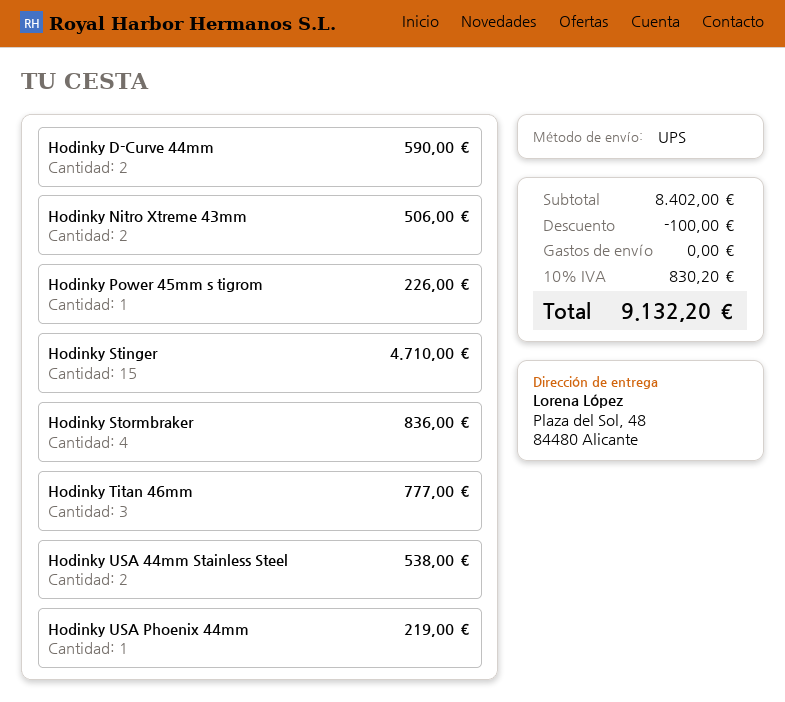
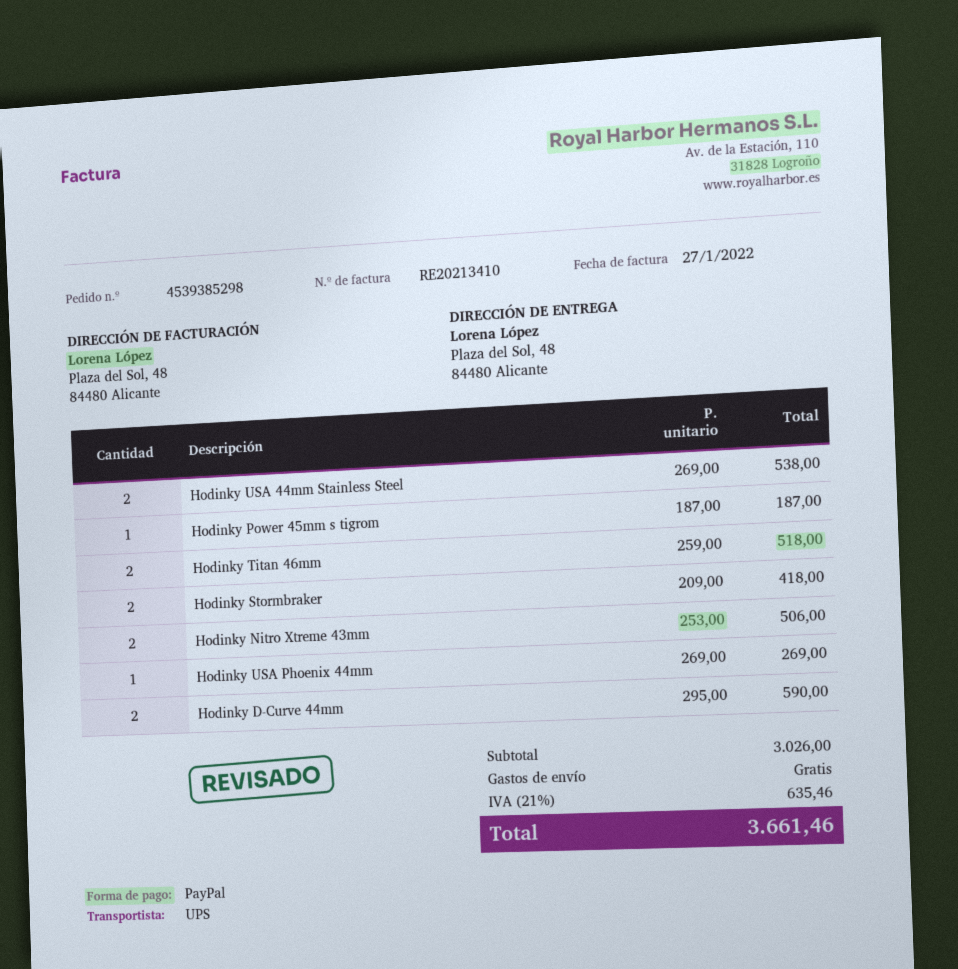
Hodinky Power 45mm s tigrom: 1 for 226.00 -> 1 for 187.00
Hodinky Stinger: 15 for 4710.00 -> none
Hodinky Stormbraker: 4 for 836.00 -> 2 for 418.00
Hodinky Titan 46mm: 3 for 777.00 -> 2 for 518.00
Hodinky USA Phoenix 44mm: 1 for 219.00 -> 1 for 269.00
subtotal: 8402.00 -> 3026.00
discount: 100.00 -> none
tax: 10% = 830.20 -> 21% = 635.46
total: 9132.20 -> 3661.46

